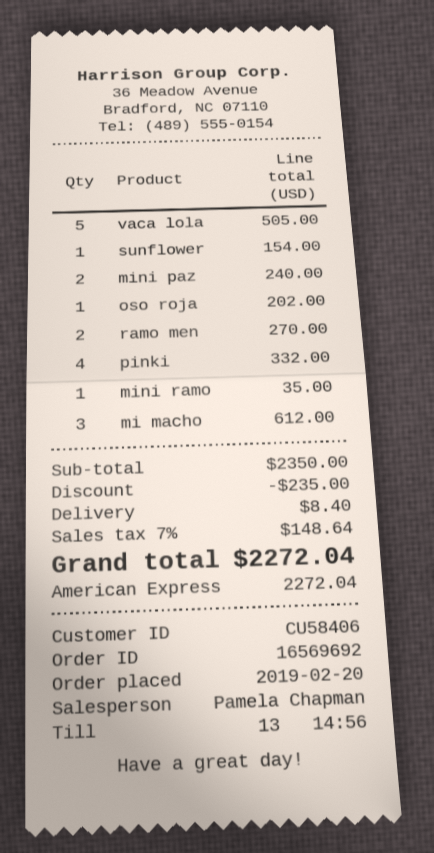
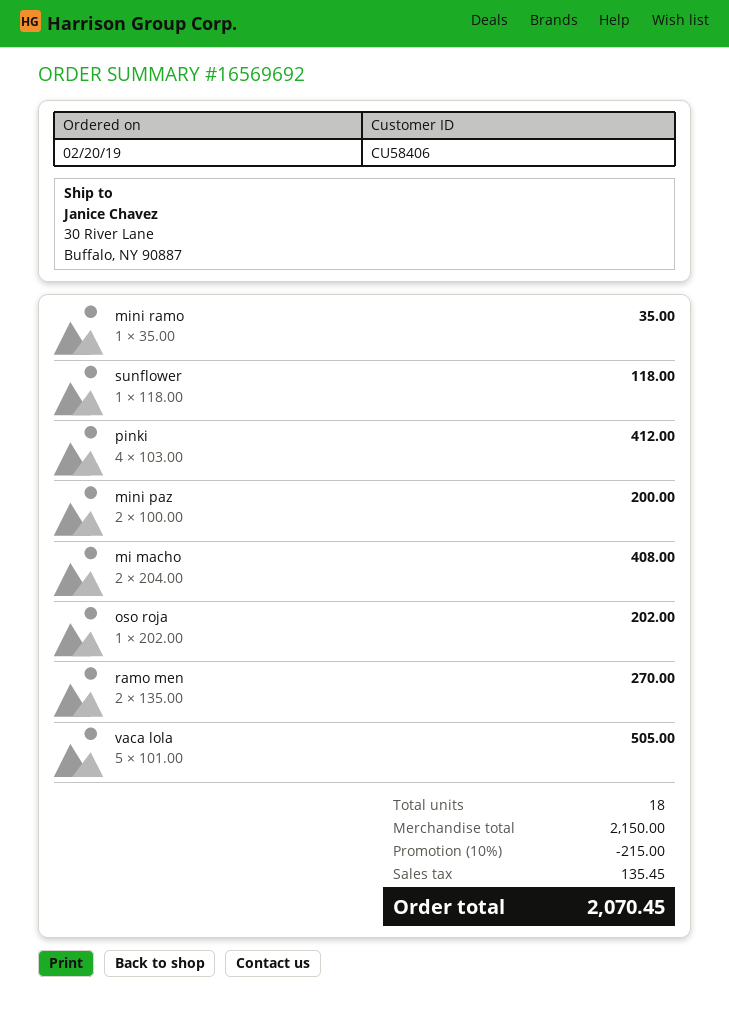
sunflower: 1 for 154.00 -> 1 for 118.00
mini paz: 2 for 240.00 -> 2 for 200.00
pinki: 4 for 332.00 -> 4 for 412.00
mi macho: 3 for 612.00 -> 2 for 408.00
subtotal: 2350.00 -> 2150.00
discount: 235.00 -> 215.00
shipping: 8.40 -> none
tax: 148.64 -> 135.45
total: 2272.04 -> 2070.45

